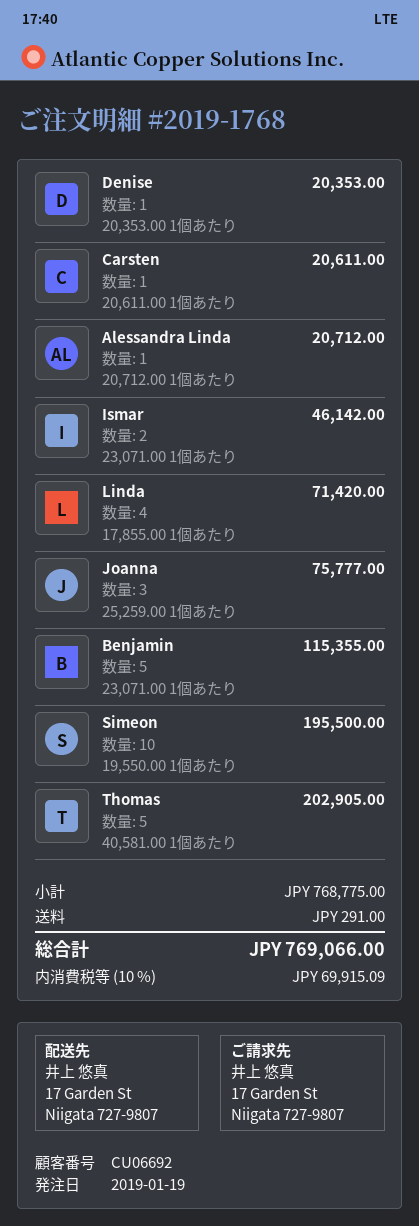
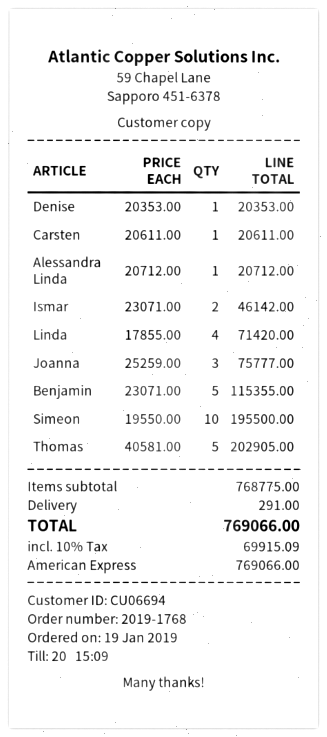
customer number: CU06692 -> CU06694

